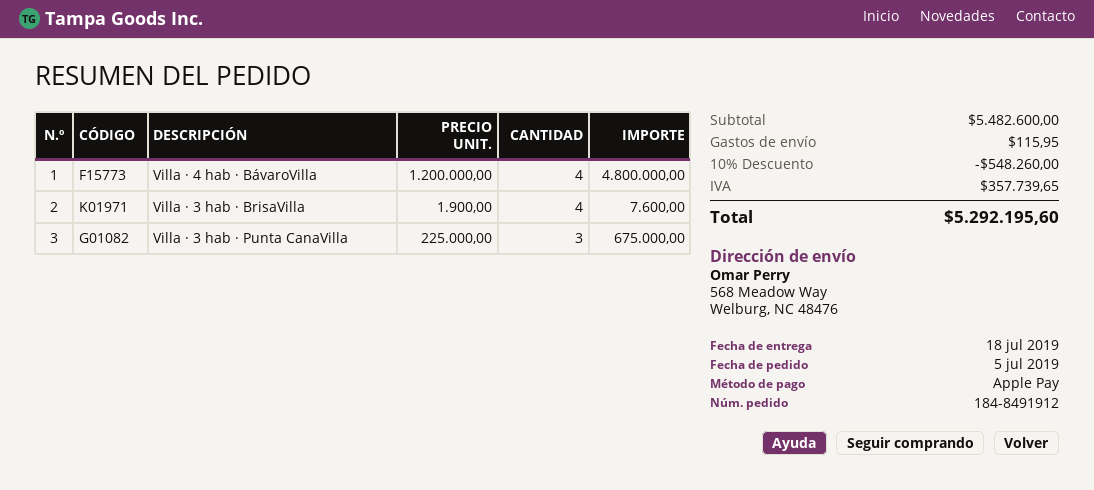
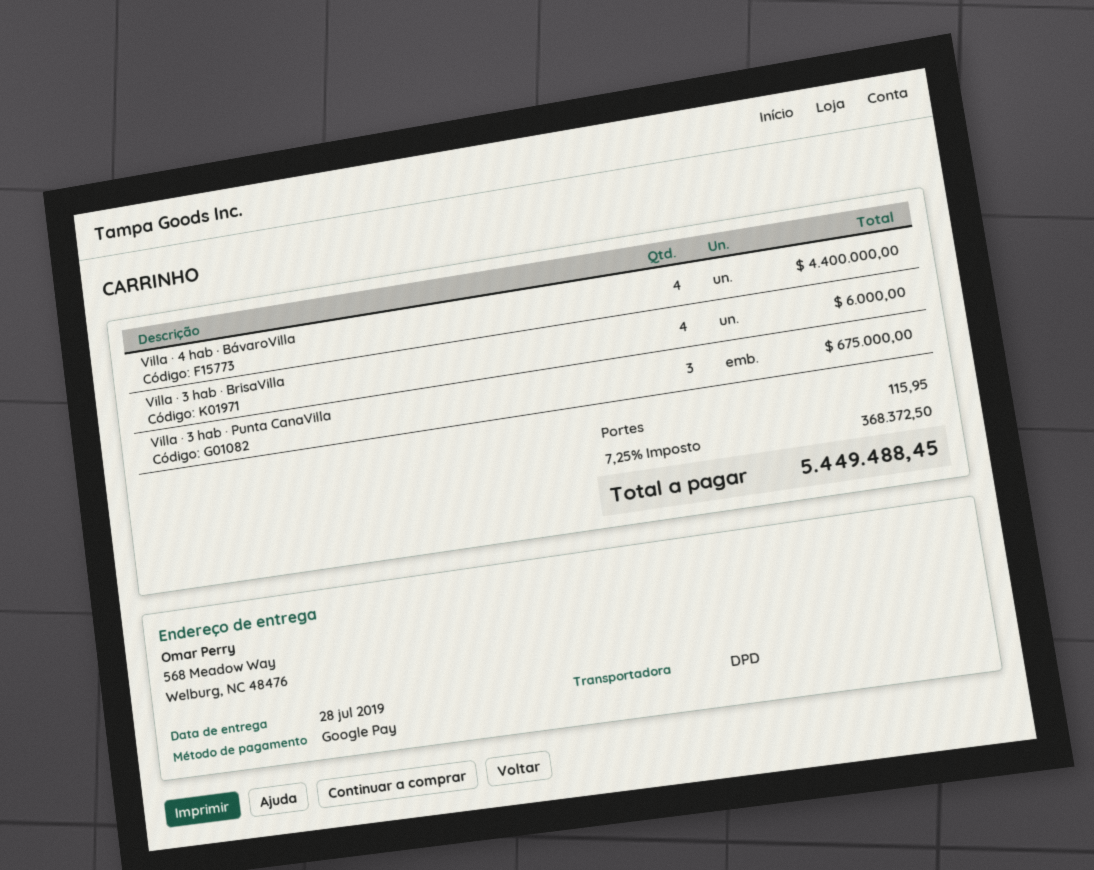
delivery date: 2019-07-18 -> 2019-07-28
payment method: Apple Pay -> Google Pay
Villa · 4 hab · BávaroVilla: 4 for 4800000.00 -> 4 for 4400000.00
Villa · 3 hab · BrisaVilla: 4 for 7600.00 -> 4 for 6000.00
discount: 10% = 548260.00 -> none
tax: 357739.65 -> 368372.50
total: 5292195.60 -> 5449488.45

